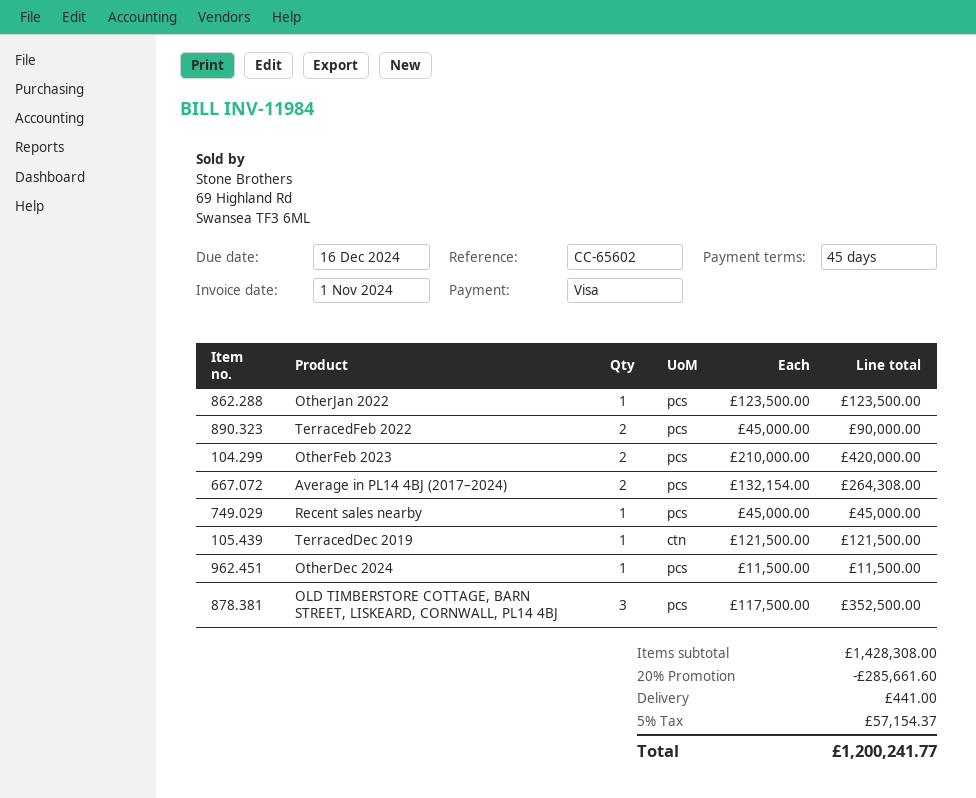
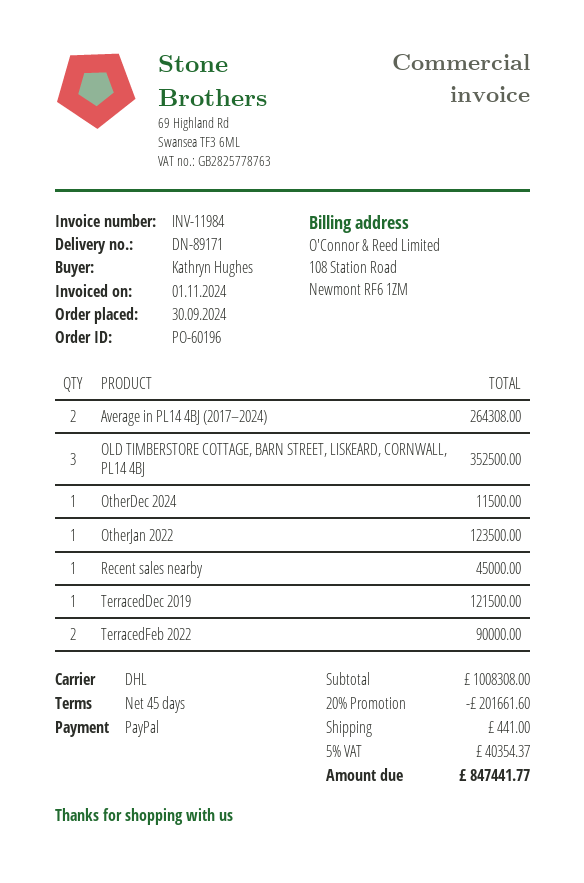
payment method: Visa -> PayPal
OtherFeb 2023: 2 for 420000.00 -> none
subtotal: 1428308.00 -> 1008308.00
discount: 20% = 285661.60 -> 20% = 201661.60
tax: 5% = 57154.37 -> 5% = 40354.37
total: 1200241.77 -> 847441.77

